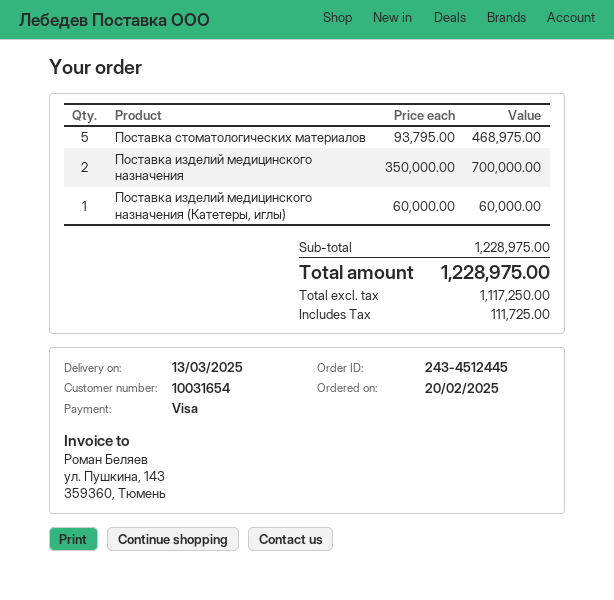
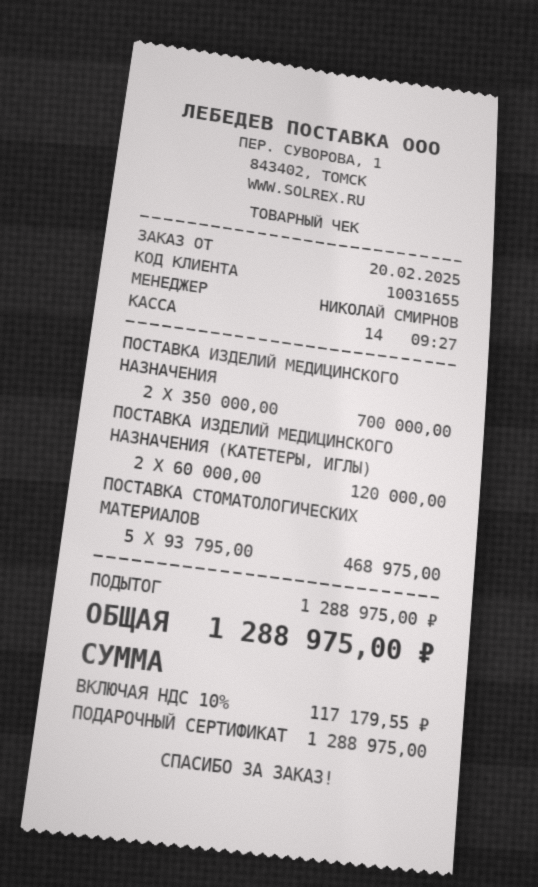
customer number: 10031654 -> 10031655
payment method: Visa -> gift card
Поставка изделий медицинского назначения (Катетеры, иглы): 1 x 60000.00 = 60000.00 -> 2 x 60000.00 = 120000.00
subtotal: 1228975.00 -> 1288975.00
tax: 111725.00 -> 117179.55
total: 1228975.00 -> 1288975.00

